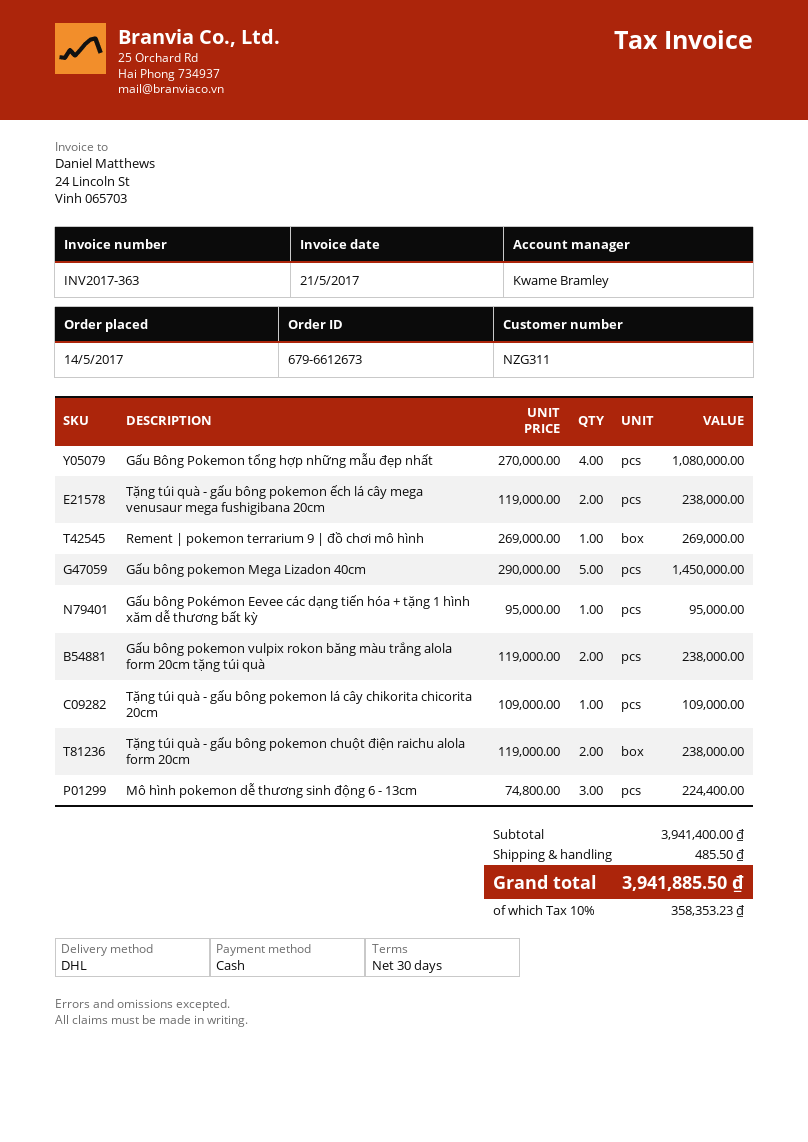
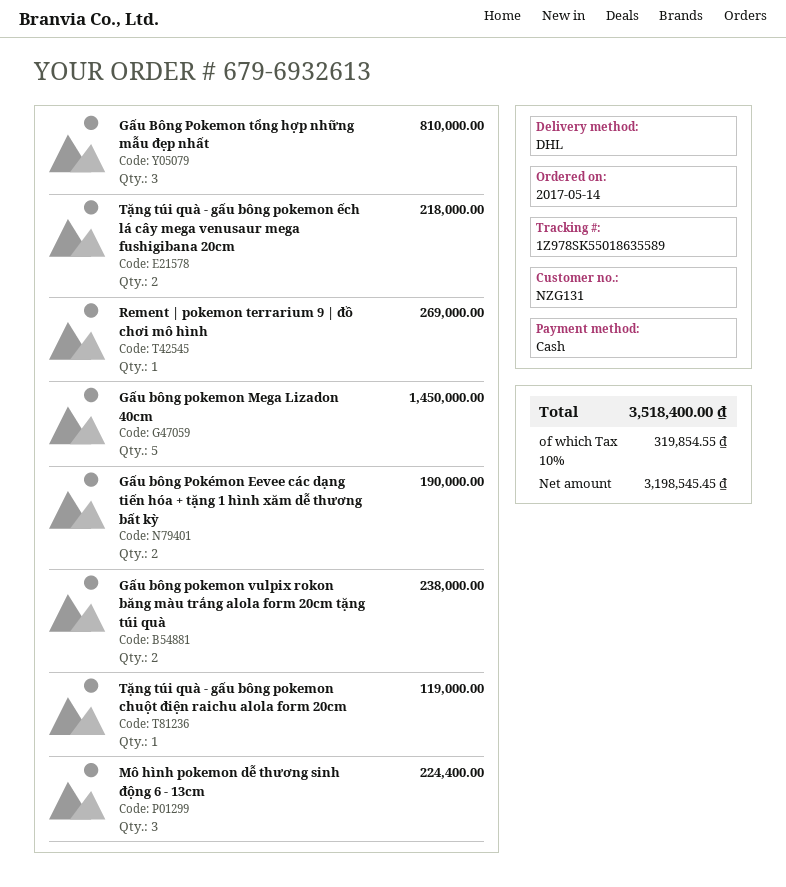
order number: 679-6612673 -> 679-6932613
customer number: NZG311 -> NZG131
Gấu Bông Pokemon tổng hợp những mẫu đẹp nhất: 4 for 1080000.00 -> 3 for 810000.00
Tặng túi quà - gấu bông pokemon ếch lá cây mega venusaur mega fushigibana 20cm: 2 for 238000.00 -> 2 for 218000.00
Gấu bông Pokémon Eevee các dạng tiến hóa + tặng 1 hình xăm dễ thương bất kỳ: 1 for 95000.00 -> 2 for 190000.00
Tặng túi quà - gấu bông pokemon lá cây chikorita chicorita 20cm: 1 for 109000.00 -> none
Tặng túi quà - gấu bông pokemon chuột điện raichu alola form 20cm: 2 for 238000.00 -> 1 for 119000.00
shipping: 485.50 -> none
tax: 10% = 358353.23 -> 10% = 319854.55
total: 3941885.50 -> 3518400.00

